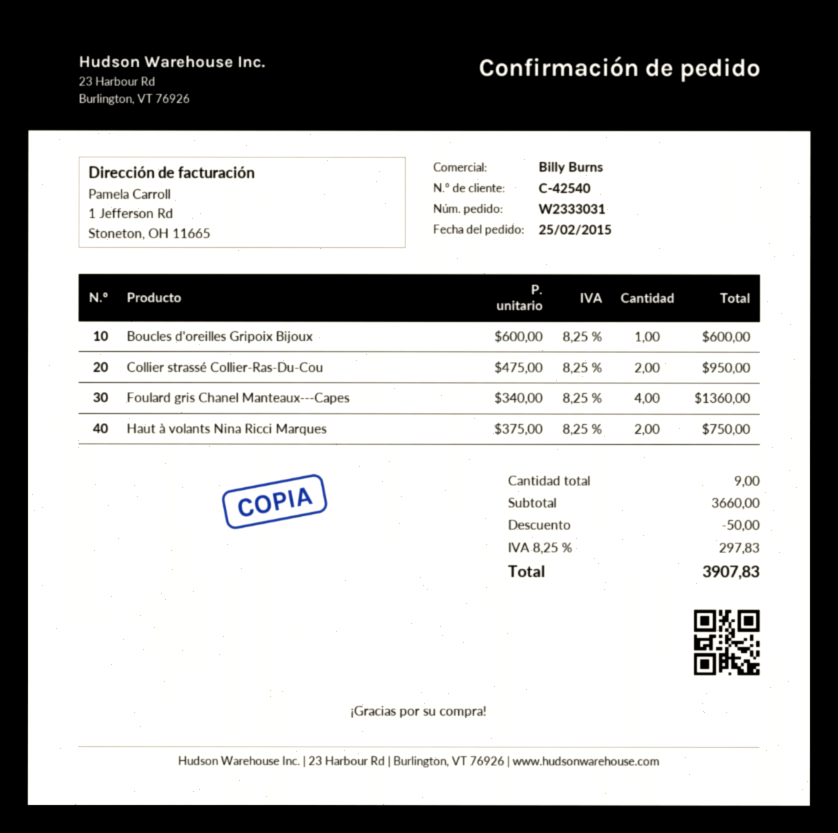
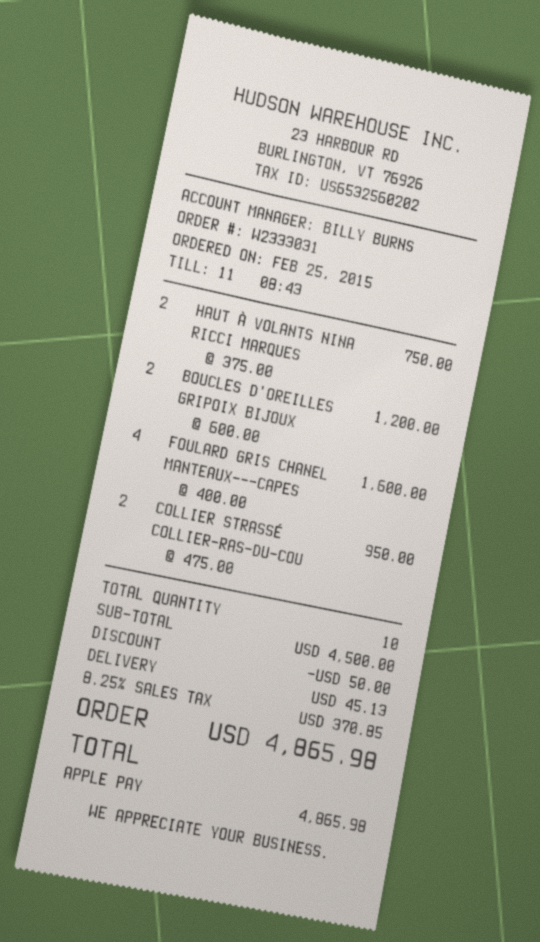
Boucles d'oreilles Gripoix Bijoux: 1 x 600.00 = 600.00 -> 2 x 600.00 = 1200.00
Foulard gris Chanel Manteaux---Capes: 4 x 340.00 = 1360.00 -> 4 x 400.00 = 1600.00
total quantity: 9 -> 10
subtotal: 3660.00 -> 4500.00
shipping: none -> 45.13
tax: 8.25% = 297.83 -> 8.25% = 370.85
total: 3907.83 -> 4865.98

